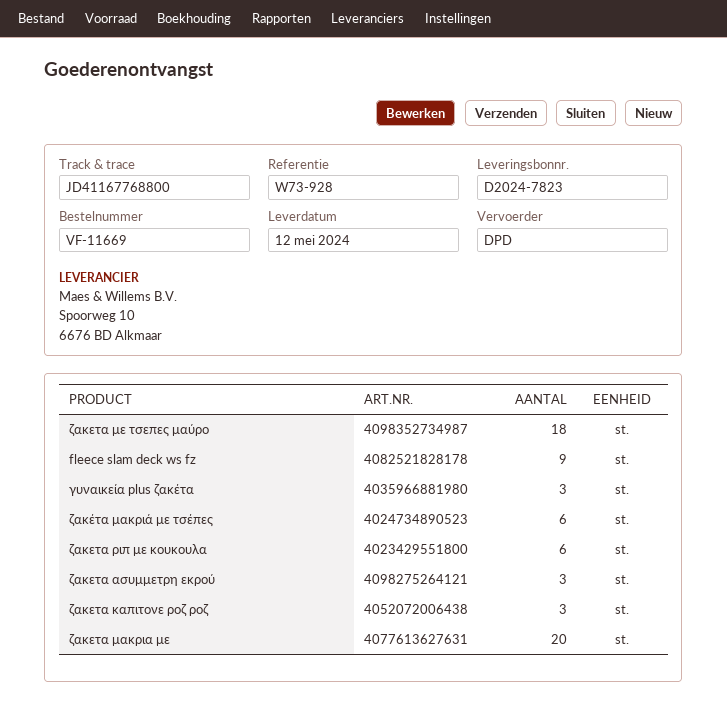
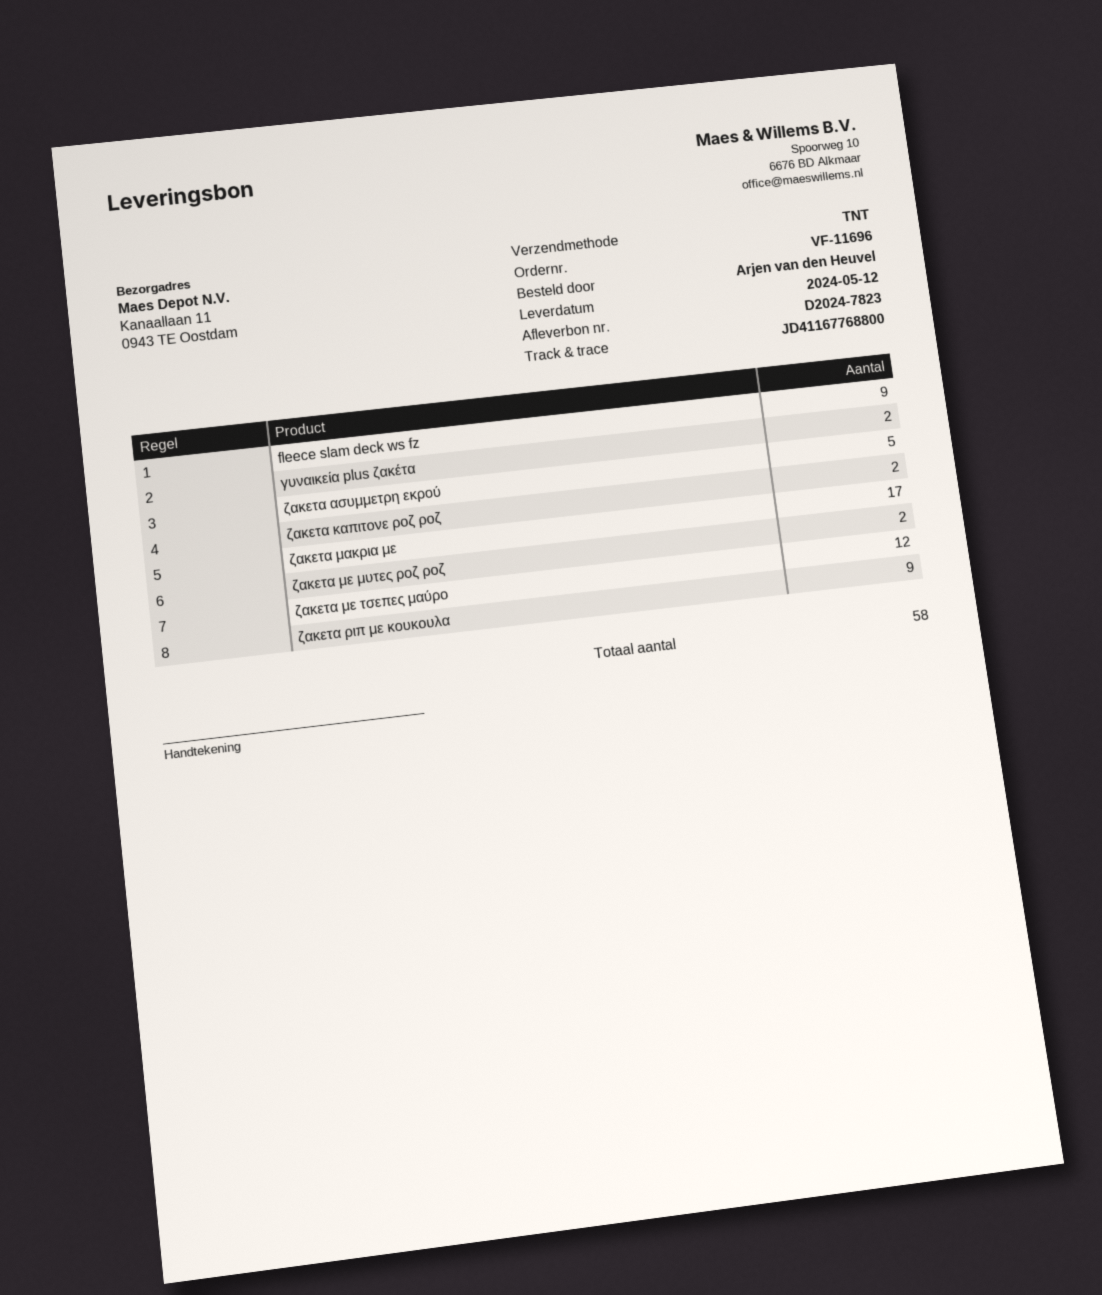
order number: VF-11669 -> VF-11696
shipping method: DPD -> TNT
ζακετα με τσεπες μαύρο: 18 -> 12
γυναικεία plus ζακέτα: 3 -> 2
ζακέτα μακριά με τσέπες: 6 -> none
ζακετα ριπ με κουκουλα: 6 -> 9
ζακετα ασυμμετρη εκρού: 3 -> 5
ζακετα καπιτονε ροζ ροζ: 3 -> 2
ζακετα μακρια με: 20 -> 17
ζακετα με μυτες ροζ ροζ: none -> 2

